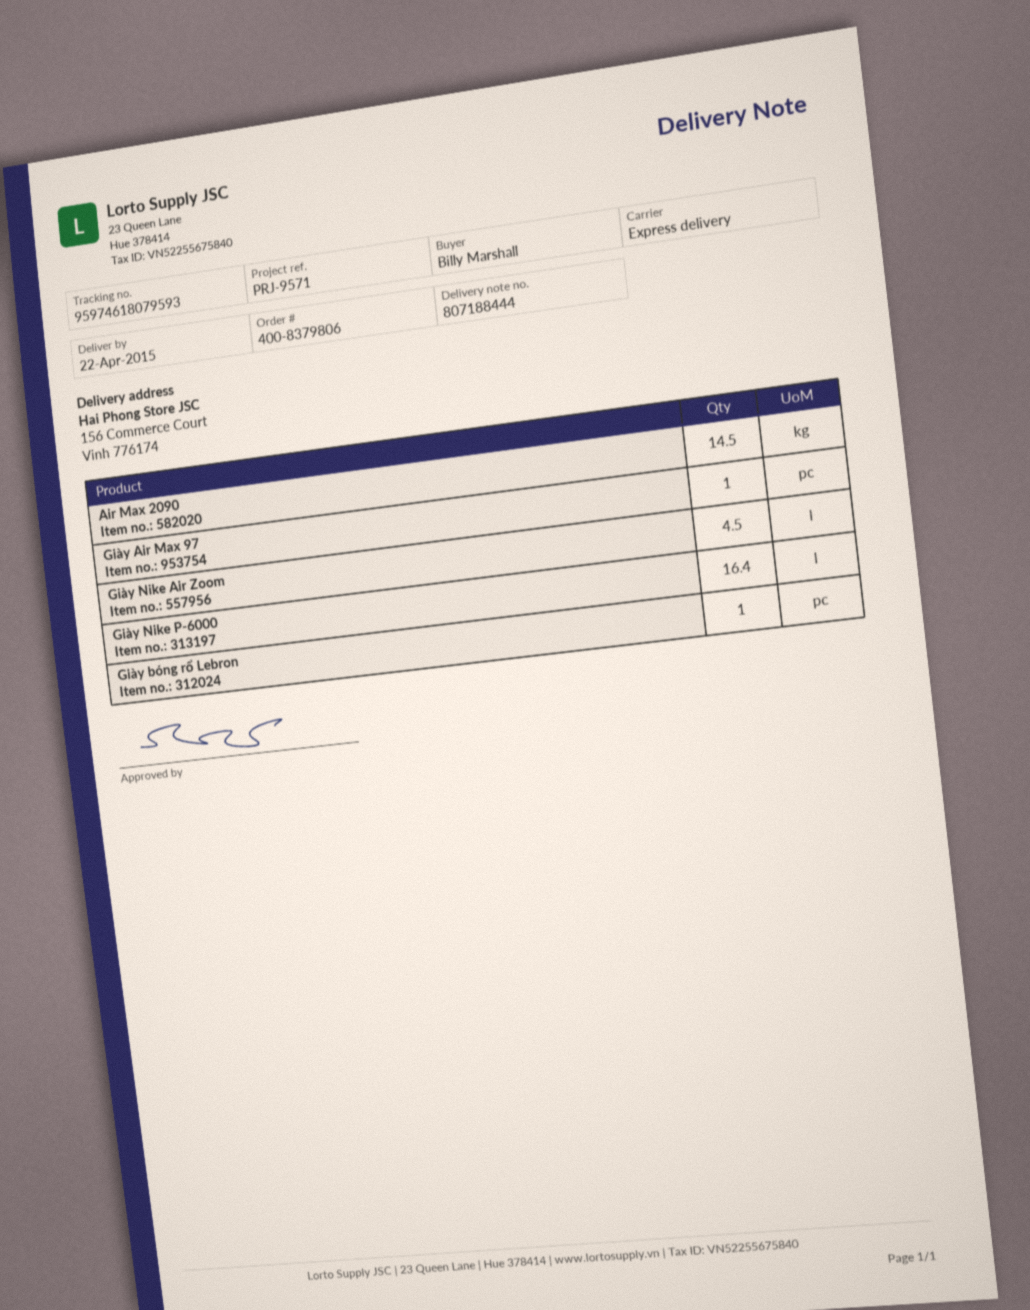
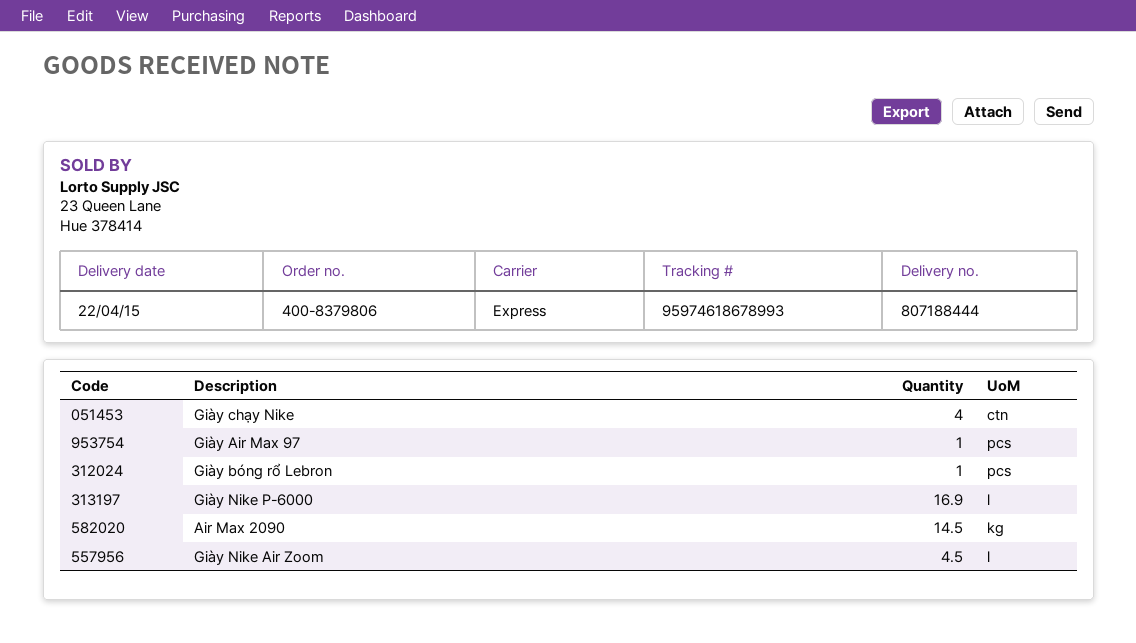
tracking number: 95974618079593 -> 95974618678993
Giày Nike P-6000: 16.4 -> 16.9
Giày chạy Nike: none -> 4

